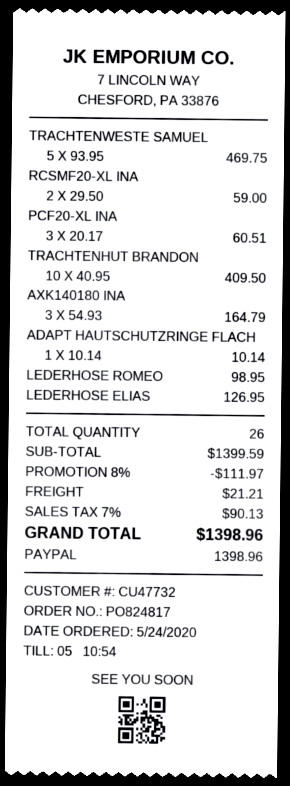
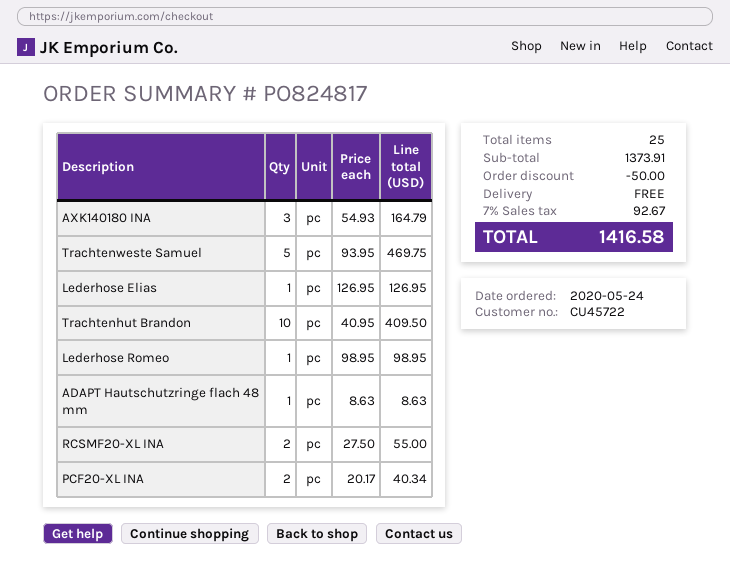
customer number: CU47732 -> CU45722
RCSMF20-XL INA: 2 x 29.50 = 59.00 -> 2 x 27.50 = 55.00
PCF20-XL INA: 3 x 20.17 = 60.51 -> 2 x 20.17 = 40.34
ADAPT HAUTSCHUTZRINGE FLACH: 1 x 10.14 = 10.14 -> 1 x 8.63 = 8.63
total quantity: 26 -> 25
subtotal: 1399.59 -> 1373.91
discount: 111.97 -> 50.00
shipping: 21.21 -> 0.00
tax: 7% = 90.13 -> 7% = 92.67
total: 1398.96 -> 1416.58

